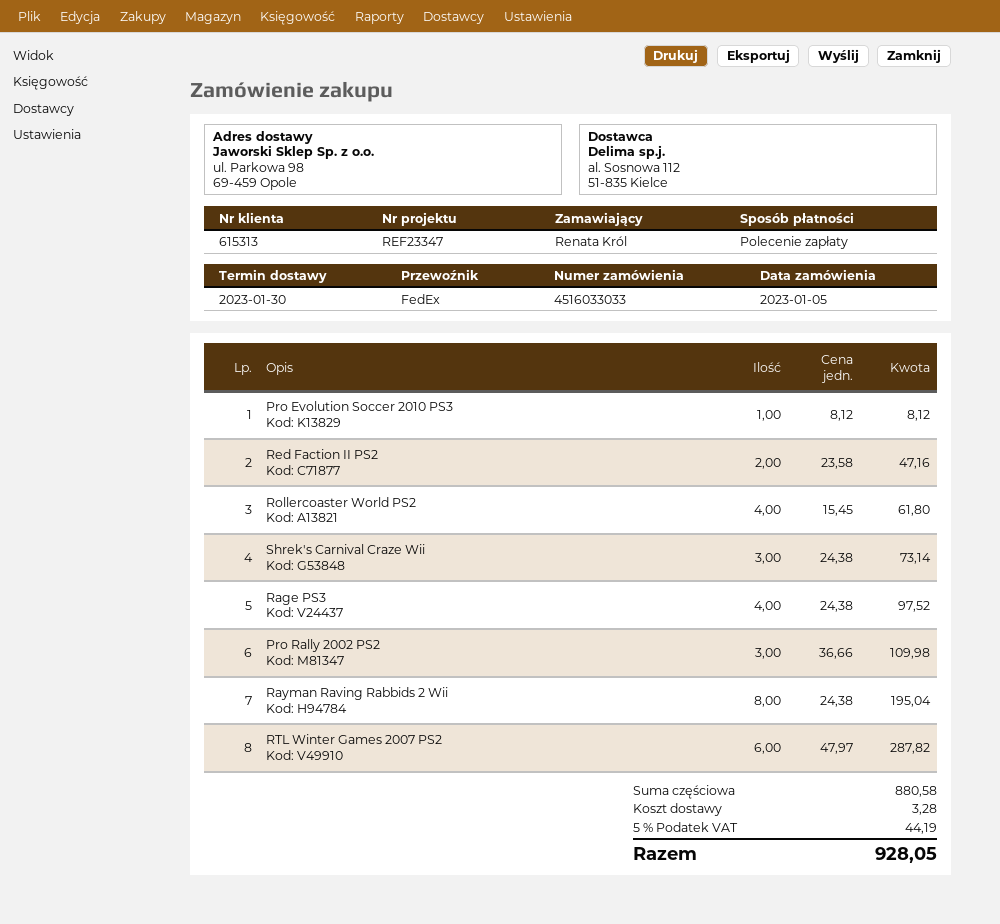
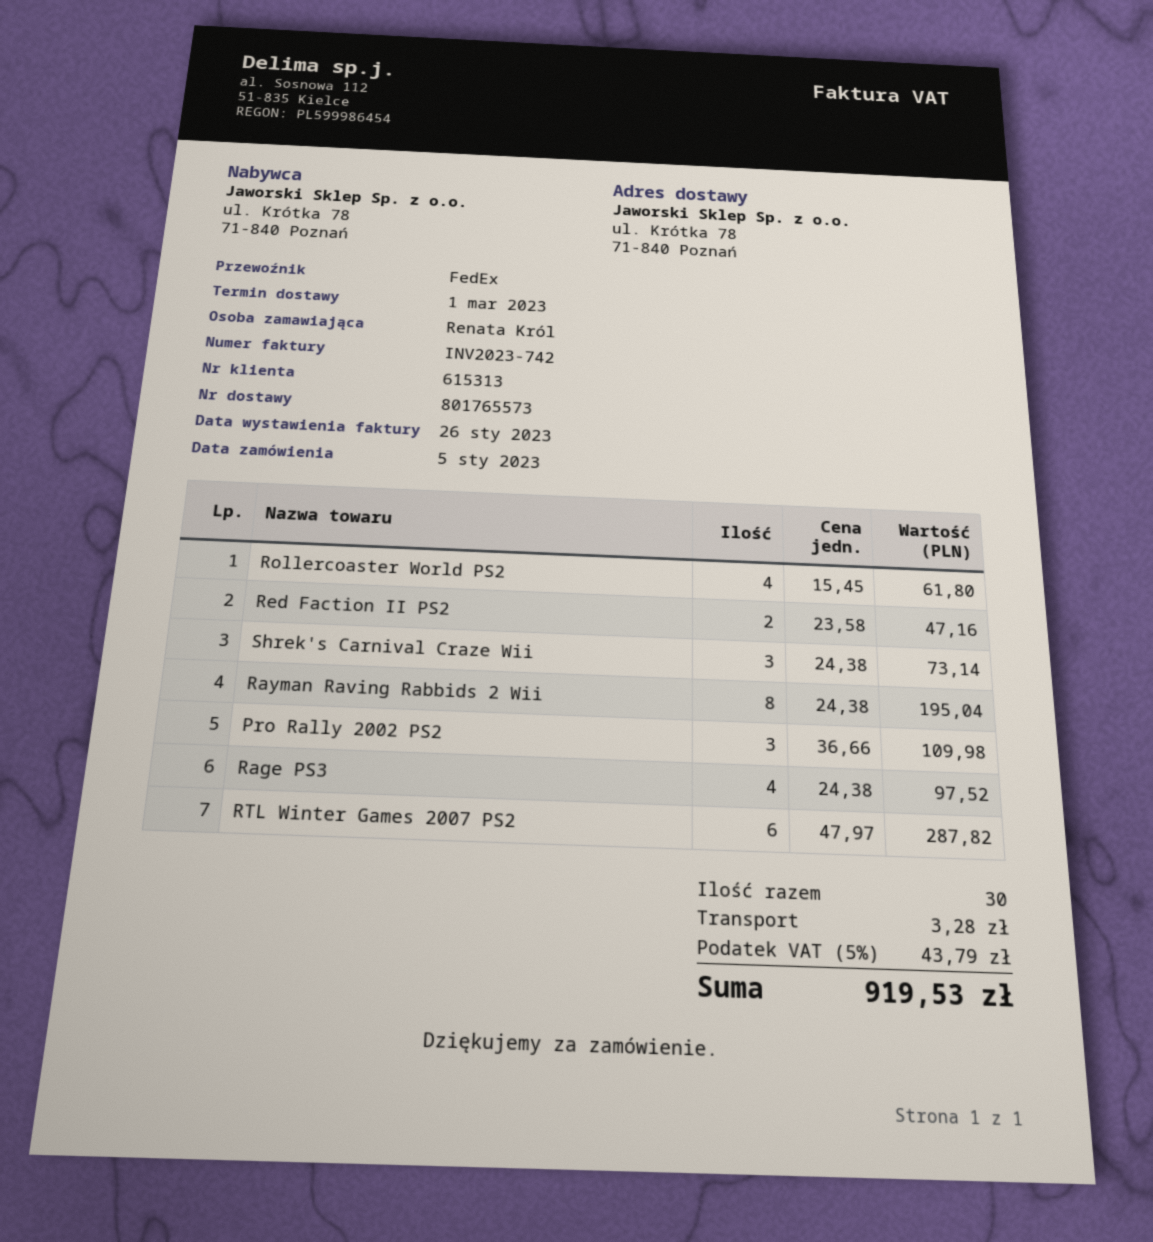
delivery date: 2023-01-30 -> 2023-03-01
ship to: ul. Parkowa 98, 69-459 Opole -> ul. Krótka 78, 71-840 Poznań
Pro Evolution Soccer 2010 PS3: 1 x 8.12 = 8.12 -> none
tax: 5% = 44.19 -> 5% = 43.79
total: 928.05 -> 919.53

